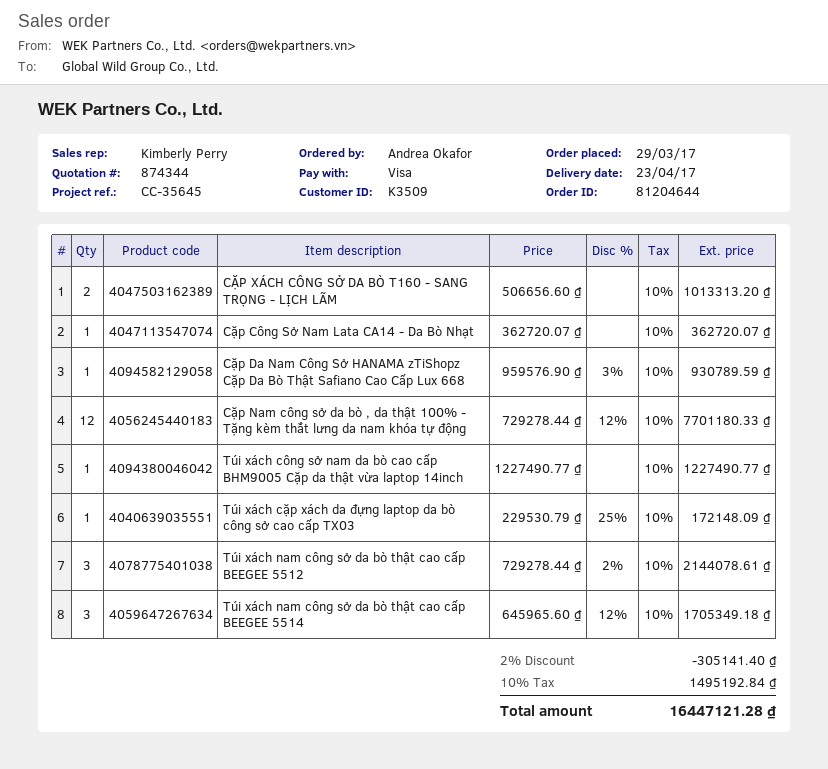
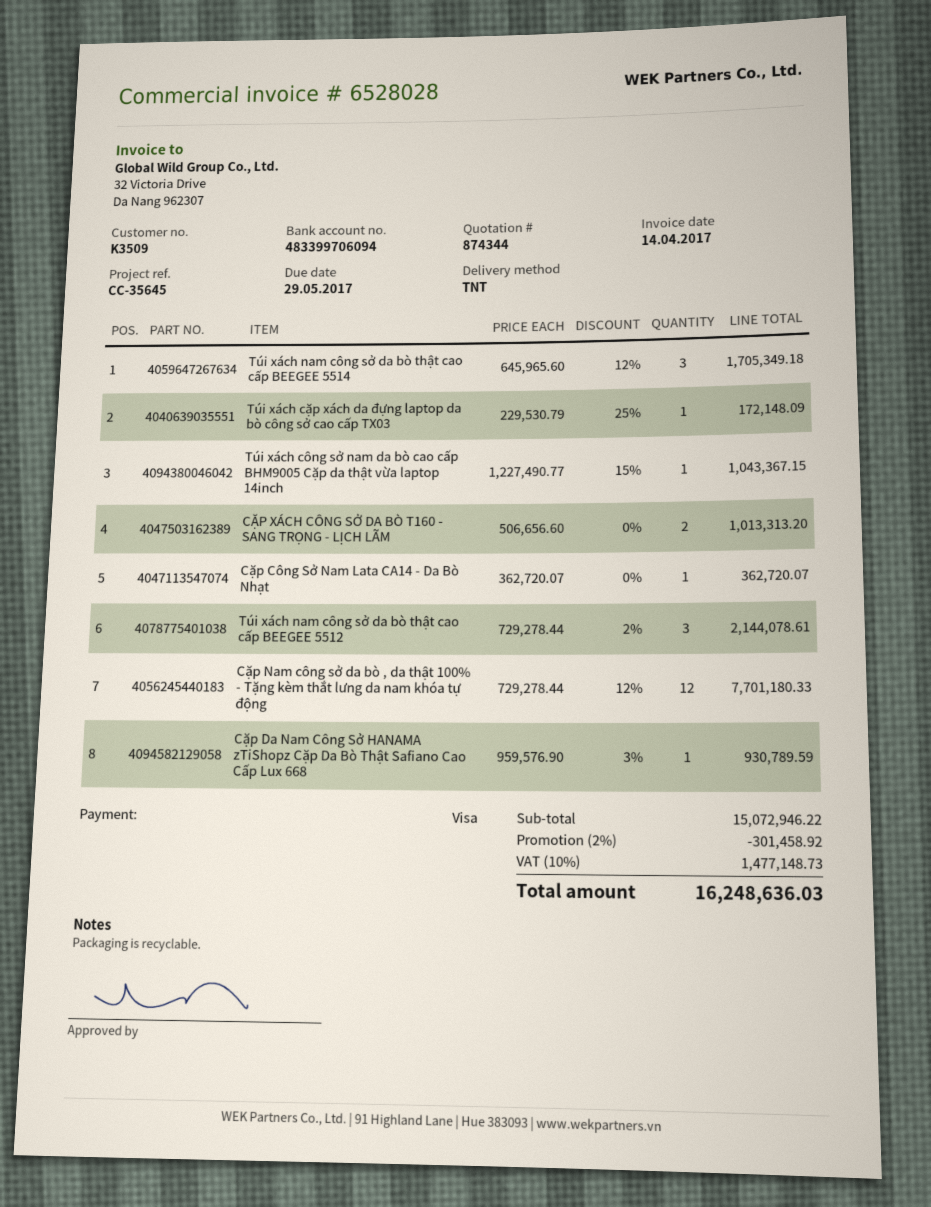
Túi xách công sở nam da bò cao cấp BHM9005 Cặp da thật vừa laptop 14inch: 1 x 1227490.77 = 1227490.77 -> 1 x 1227490.77 - 15% = 1043367.15
discount: 2% = 305141.40 -> 2% = 301458.92
tax: 10% = 1495192.84 -> 10% = 1477148.73
total: 16447121.28 -> 16248636.03

